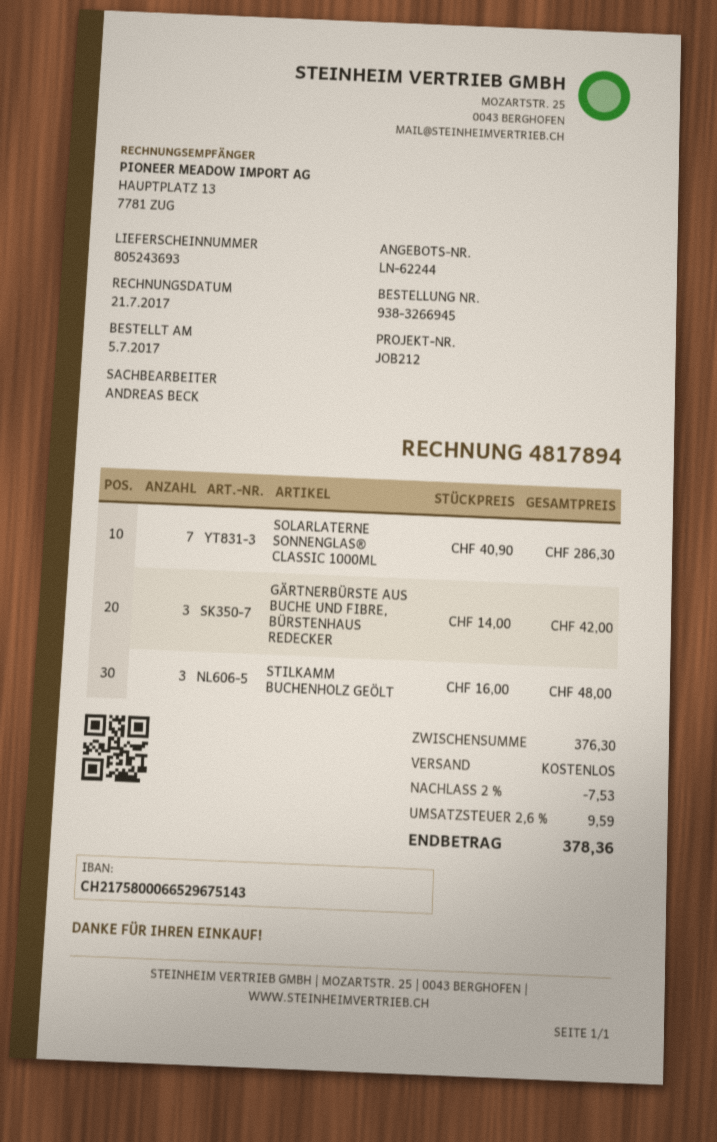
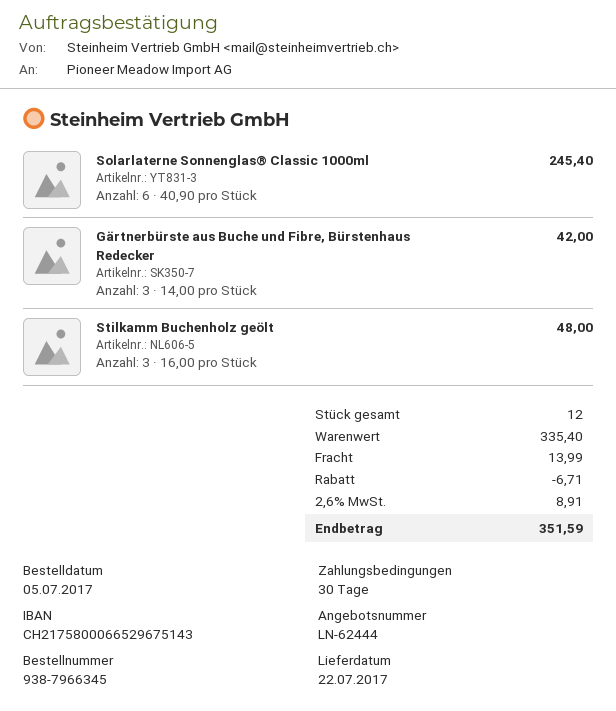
quote number: LN-62244 -> LN-62444
order number: 938-3266945 -> 938-7966345
SOLARLATERNE SONNENGLAS® CLASSIC 1000ML: 7 x 40.90 = 286.30 -> 6 x 40.90 = 245.40
subtotal: 376.30 -> 335.40
discount: 7.53 -> 6.71
shipping: 0.00 -> 13.99
tax: 2.6% = 9.59 -> 2.6% = 8.91
total: 378.36 -> 351.59

